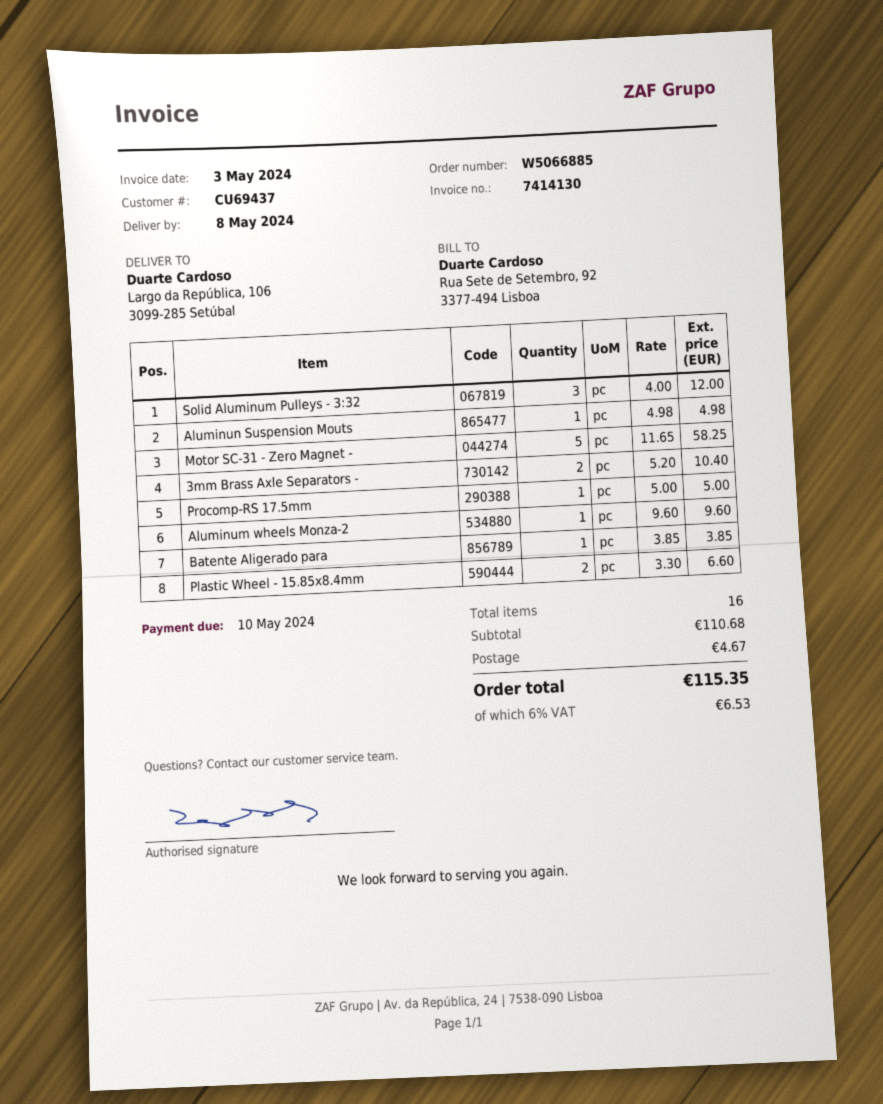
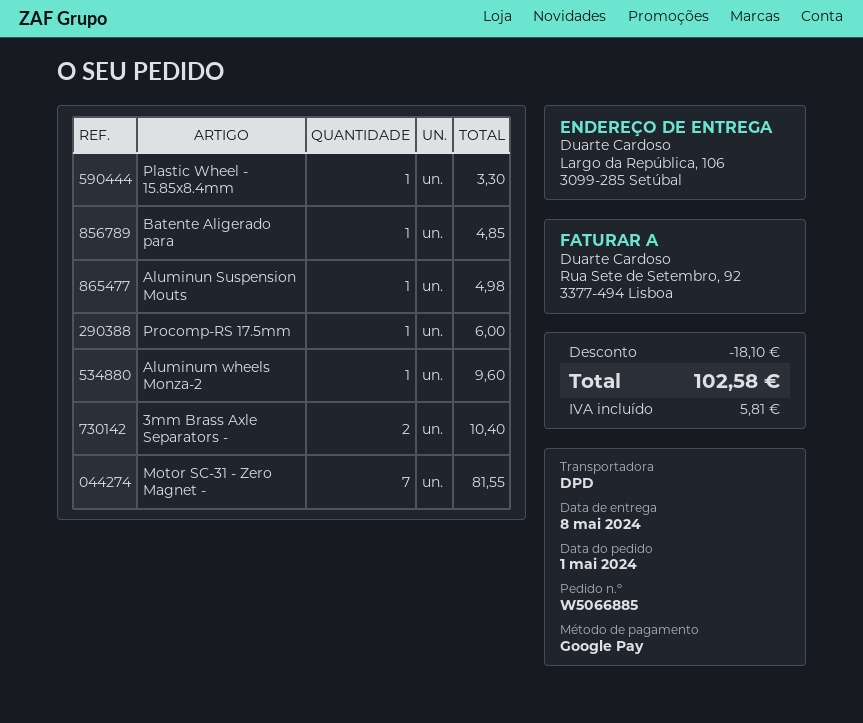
Solid Aluminum Pulleys - 3:32: 3 for 12.00 -> none
Motor SC-31 - Zero Magnet -: 5 for 58.25 -> 7 for 81.55
Procomp-RS 17.5mm: 1 for 5.00 -> 1 for 6.00
Batente Aligerado para: 1 for 3.85 -> 1 for 4.85
Plastic Wheel - 15.85x8.4mm: 2 for 6.60 -> 1 for 3.30
discount: none -> 18.10
shipping: 4.67 -> none
tax: 6.53 -> 5.81
total: 115.35 -> 102.58

